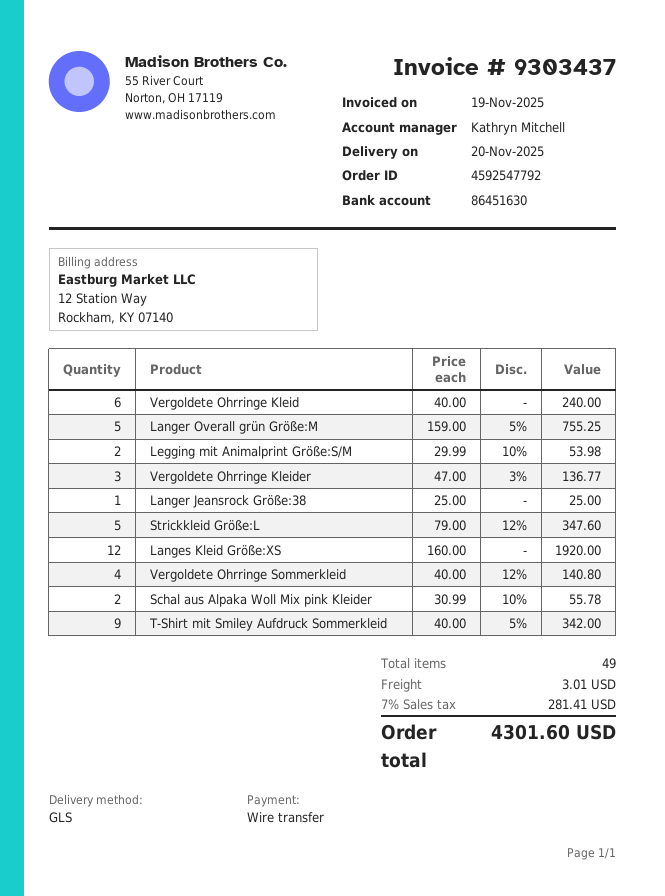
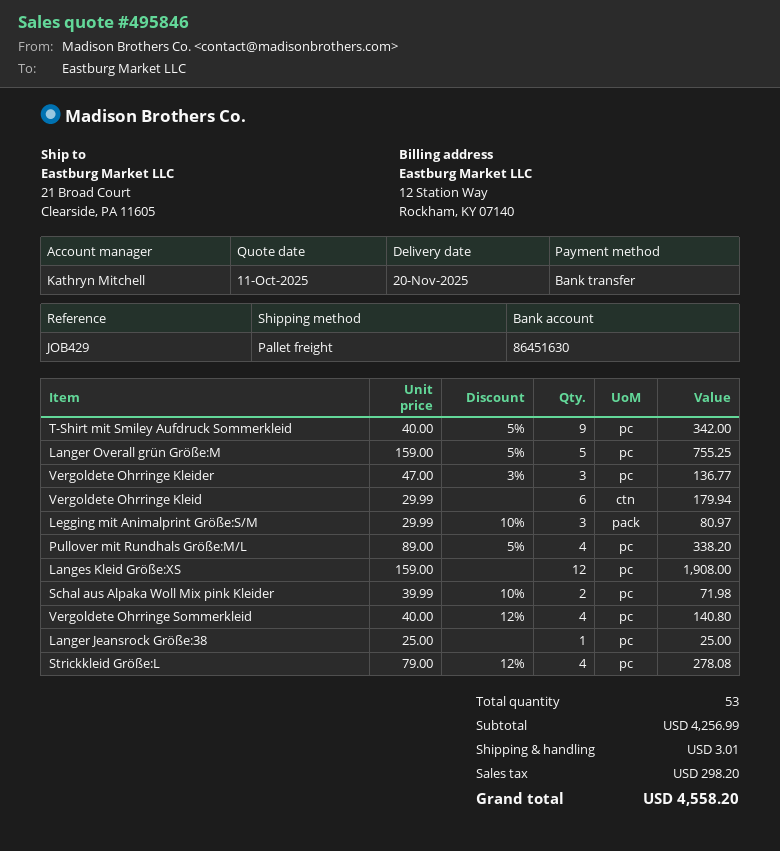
shipping method: GLS -> pallet freight
Vergoldete Ohrringe Kleid: 6 x 40.00 = 240.00 -> 6 x 29.99 = 179.94
Legging mit Animalprint Größe:S/M: 2 x 29.99 - 10% = 53.98 -> 3 x 29.99 - 10% = 80.97
Strickkleid Größe:L: 5 x 79.00 - 12% = 347.60 -> 4 x 79.00 - 12% = 278.08
Langes Kleid Größe:XS: 12 x 160.00 = 1920.00 -> 12 x 159.00 = 1908.00
Schal aus Alpaka Woll Mix pink Kleider: 2 x 30.99 - 10% = 55.78 -> 2 x 39.99 - 10% = 71.98
Pullover mit Rundhals Größe:M/L: none -> 4 x 89.00 - 5% = 338.20
total quantity: 49 -> 53
tax: 281.41 -> 298.20
total: 4301.60 -> 4558.20

